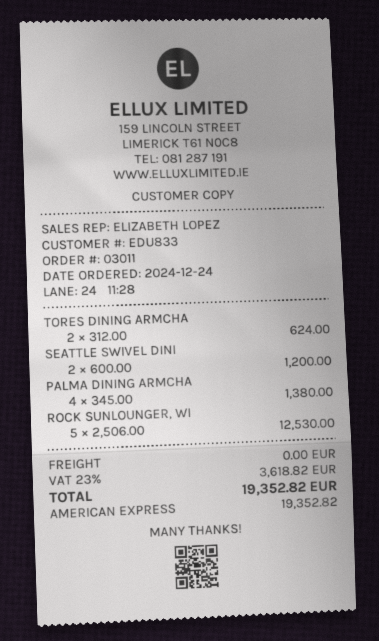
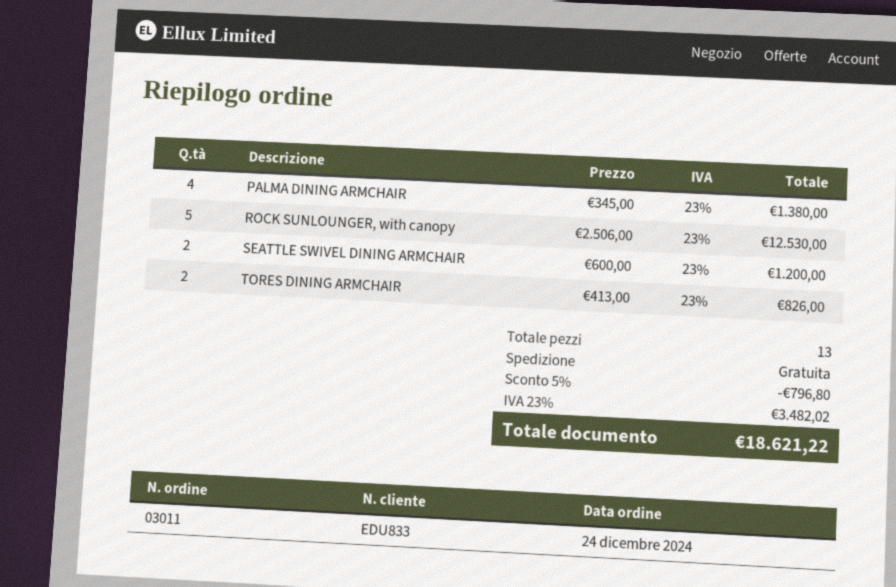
TORES DINING ARMCHA: 2 x 312.00 = 624.00 -> 2 x 413.00 = 826.00
discount: none -> 5% = 796.80
tax: 23% = 3618.82 -> 23% = 3482.02
total: 19352.82 -> 18621.22

